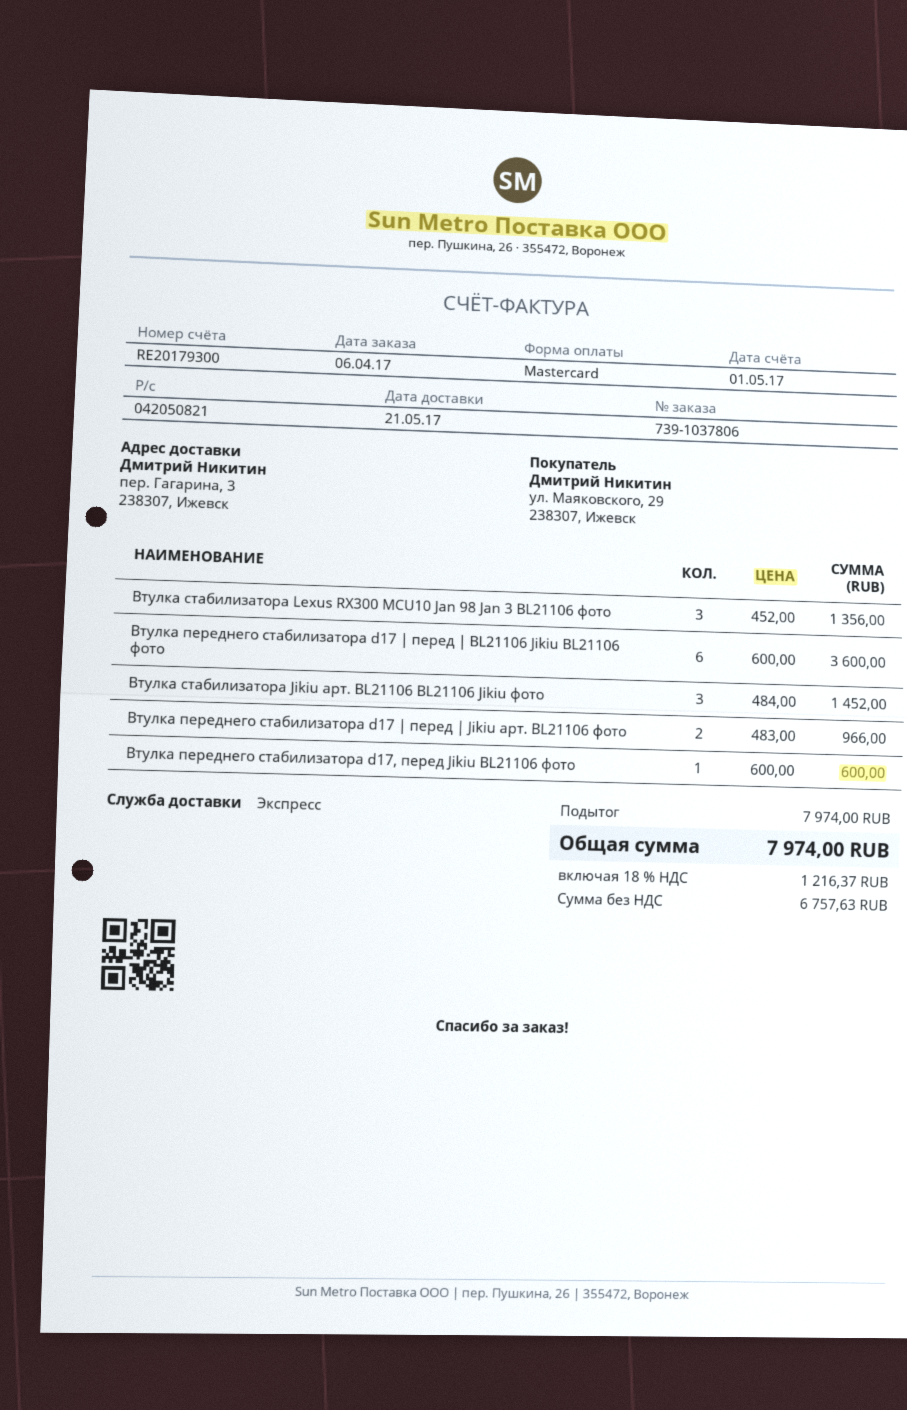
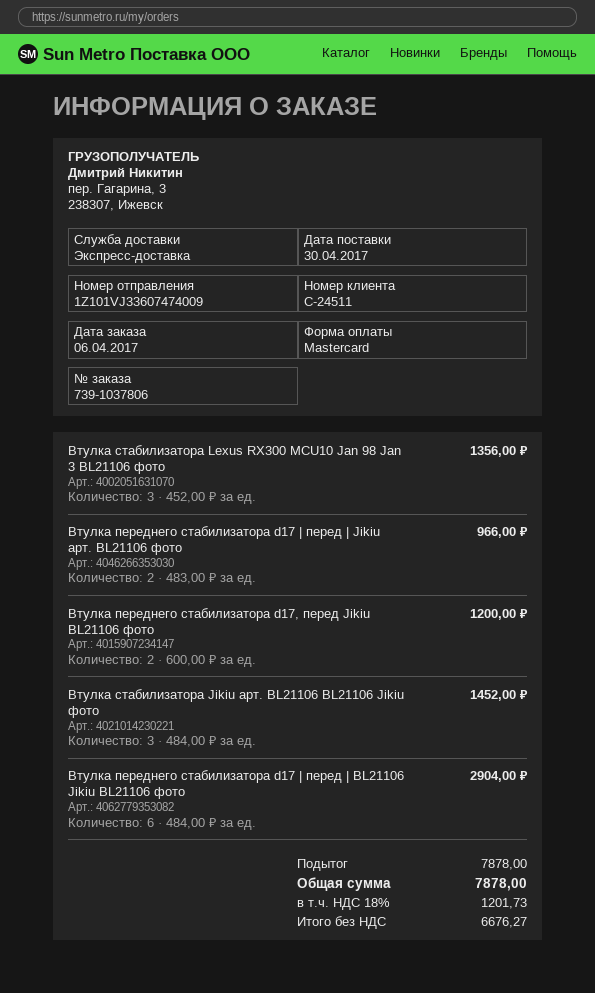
delivery date: 2017-05-21 -> 2017-04-30
Втулка переднего стабилизатора d17 | перед | BL21106 Jikiu BL21106 фото: 6 x 600.00 = 3600.00 -> 6 x 484.00 = 2904.00
Втулка переднего стабилизатора d17, перед Jikiu BL21106 фото: 1 x 600.00 = 600.00 -> 2 x 600.00 = 1200.00
subtotal: 7974.00 -> 7878.00
net: 6757.63 -> 6676.27
tax: 18% = 1216.37 -> 18% = 1201.73
total: 7974.00 -> 7878.00

